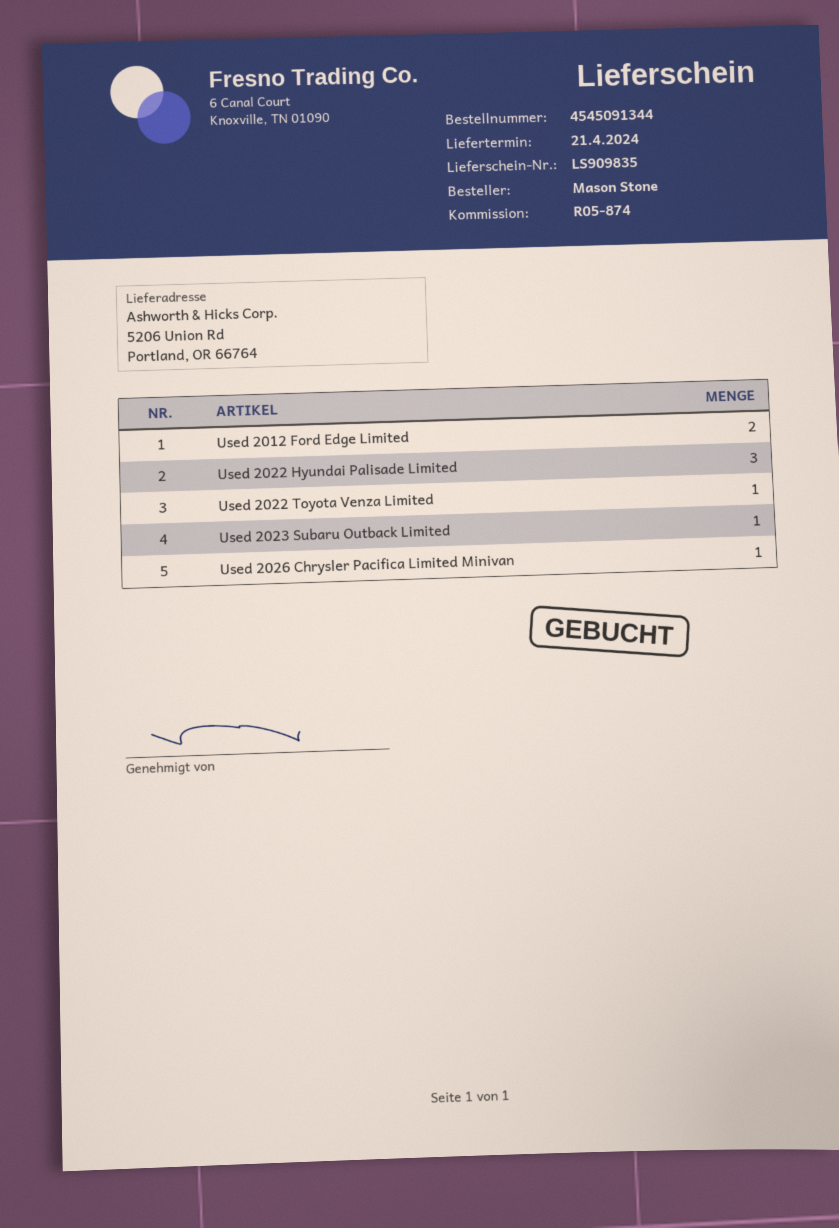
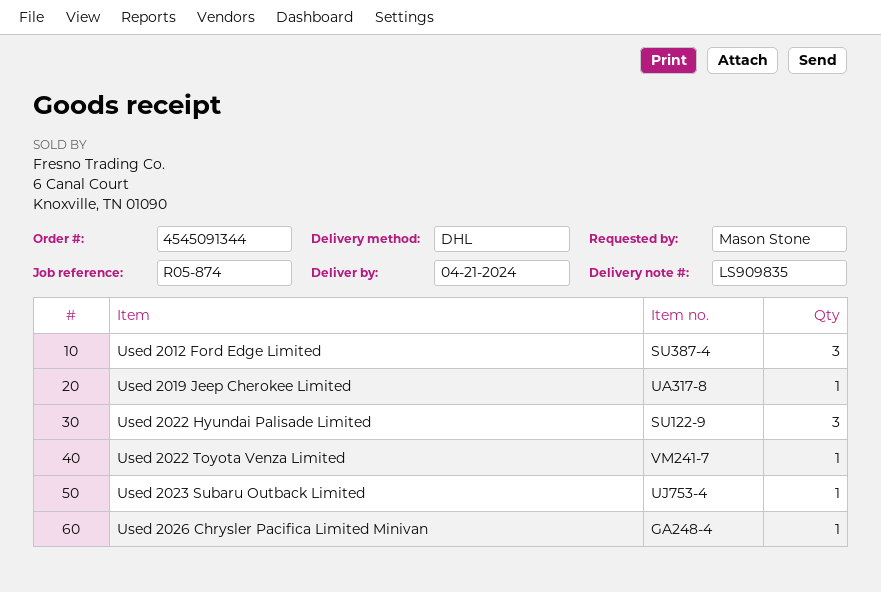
Used 2012 Ford Edge Limited: 2 -> 3
Used 2019 Jeep Cherokee Limited: none -> 1

